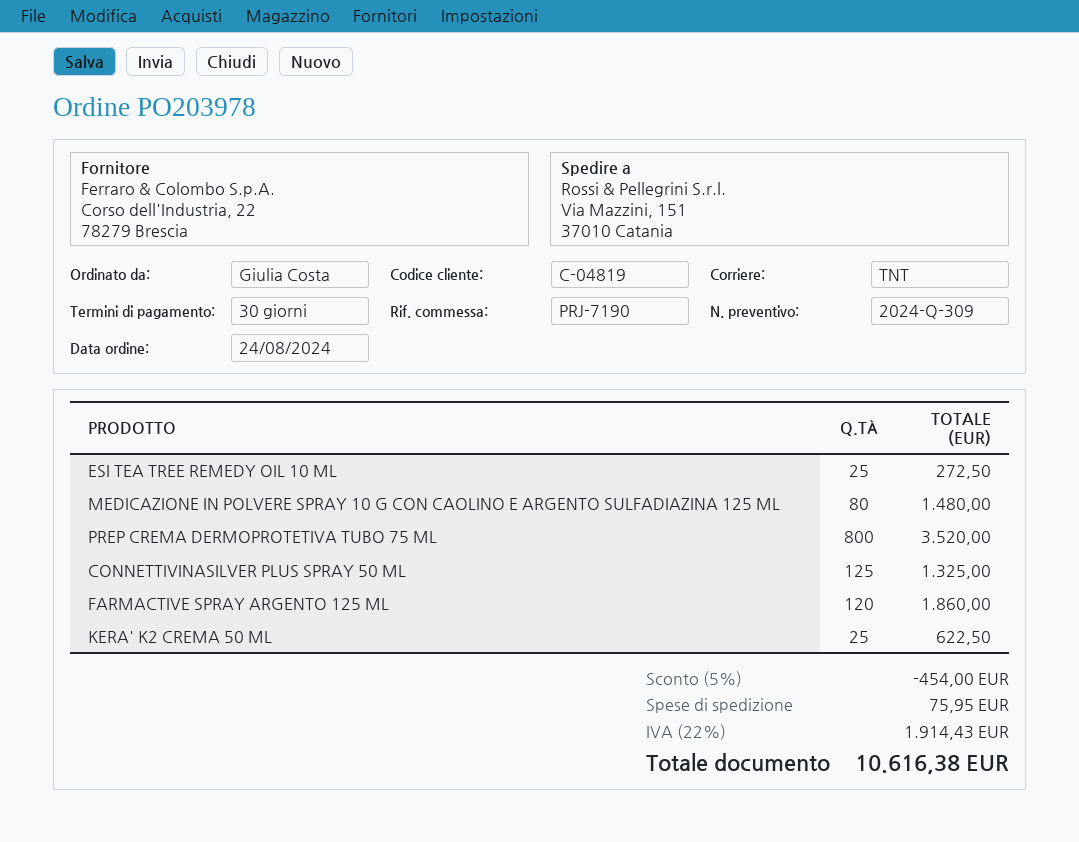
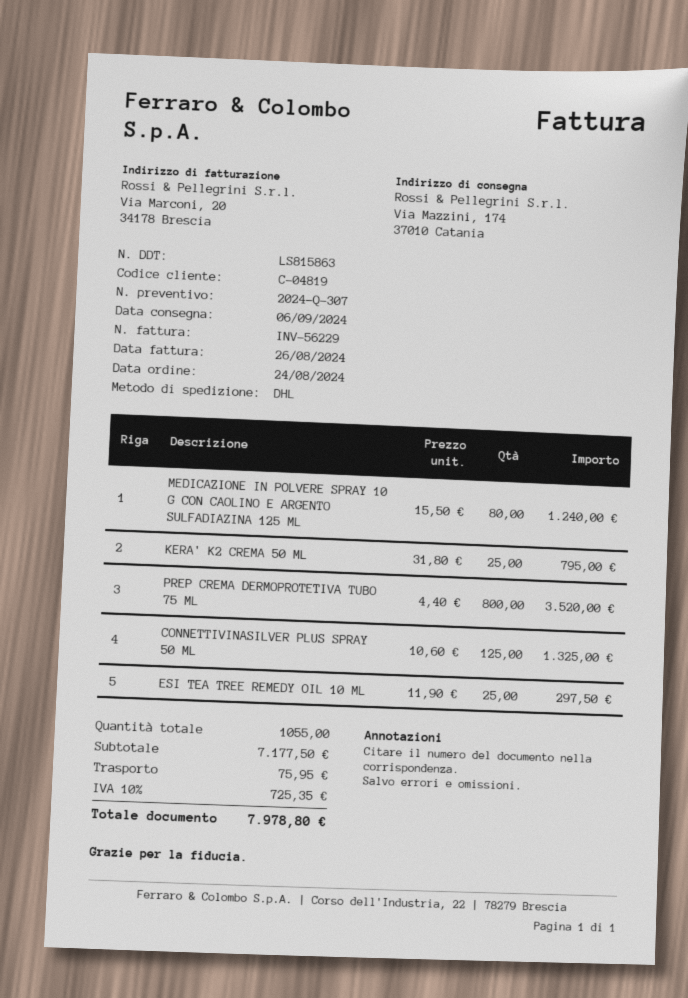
quote number: 2024-Q-309 -> 2024-Q-307
shipping method: TNT -> DHL
ship to: Via Mazzini, 151, 37010 Catania -> Via Mazzini, 174, 37010 Catania
ESI TEA TREE REMEDY OIL 10 ML: 25 for 272.50 -> 25 for 297.50
MEDICAZIONE IN POLVERE SPRAY 10 G CON CAOLINO E ARGENTO SULFADIAZINA 125 ML: 80 for 1480.00 -> 80 for 1240.00
FARMACTIVE SPRAY ARGENTO 125 ML: 120 for 1860.00 -> none
KERA' K2 CREMA 50 ML: 25 for 622.50 -> 25 for 795.00
discount: 5% = 454.00 -> none
tax: 22% = 1914.43 -> 10% = 725.35
total: 10616.38 -> 7978.80

